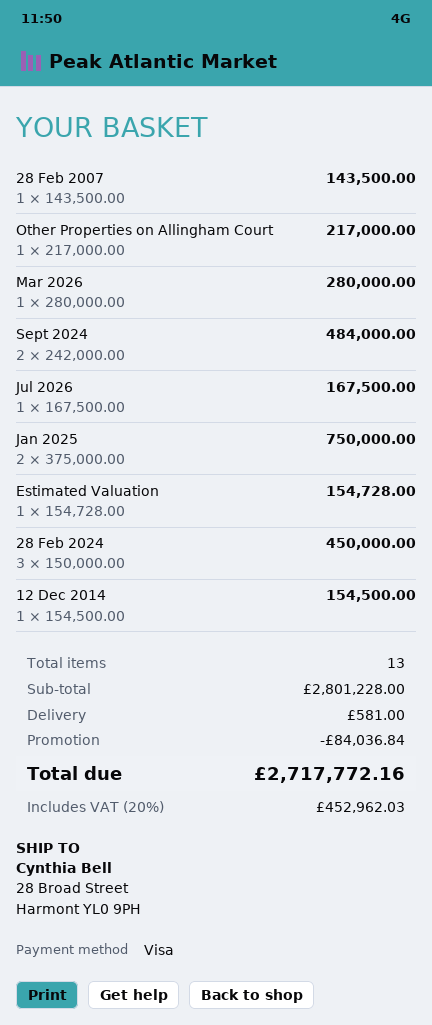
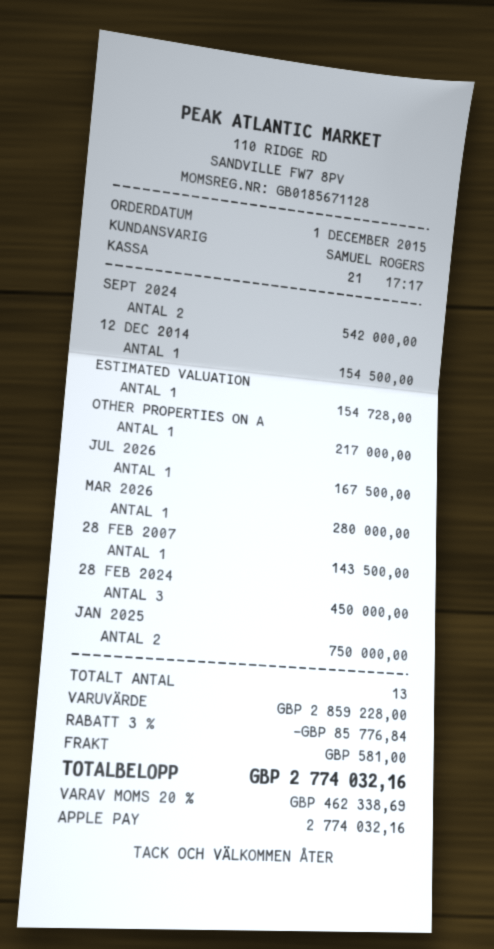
payment method: Visa -> Apple Pay
Sept 2024: 2 for 484000.00 -> 2 for 542000.00
subtotal: 2801228.00 -> 2859228.00
discount: 84036.84 -> 85776.84
tax: 20% = 452962.03 -> 20% = 462338.69
total: 2717772.16 -> 2774032.16

